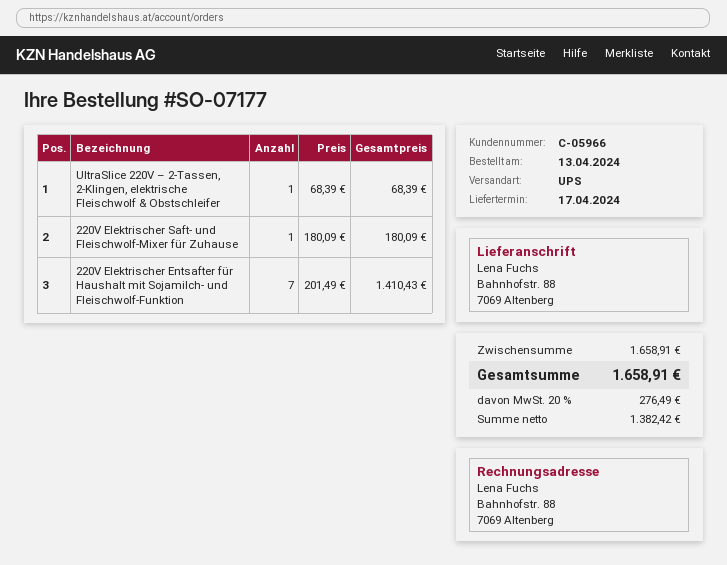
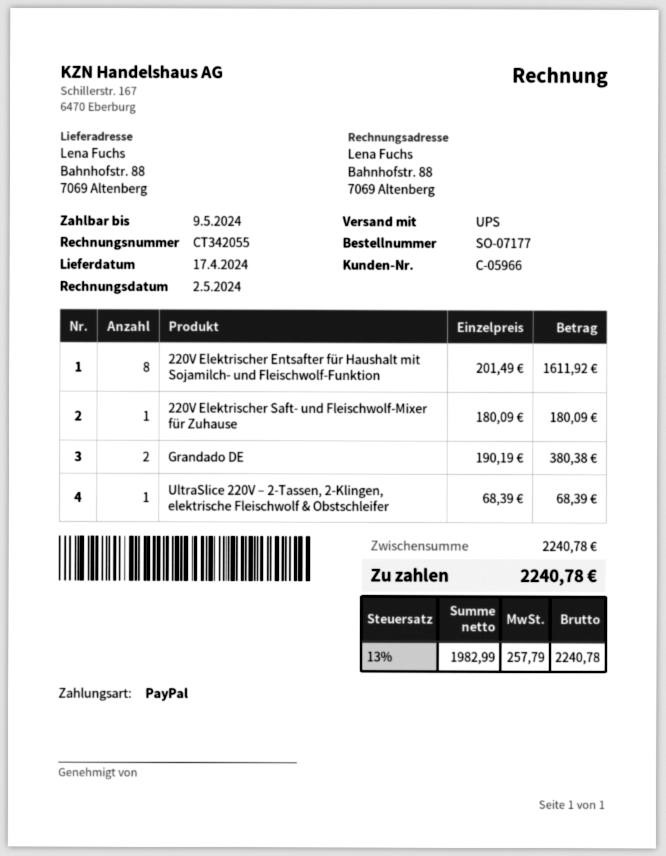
220V Elektrischer Entsafter für Haushalt mit Sojamilch- und Fleischwolf-Funktion: 7 x 201.49 = 1410.43 -> 8 x 201.49 = 1611.92
Grandado DE: none -> 2 x 190.19 = 380.38
subtotal: 1658.91 -> 2240.78
net: 1382.42 -> 1982.99
tax: 20% = 276.49 -> 13% = 257.79
total: 1658.91 -> 2240.78

